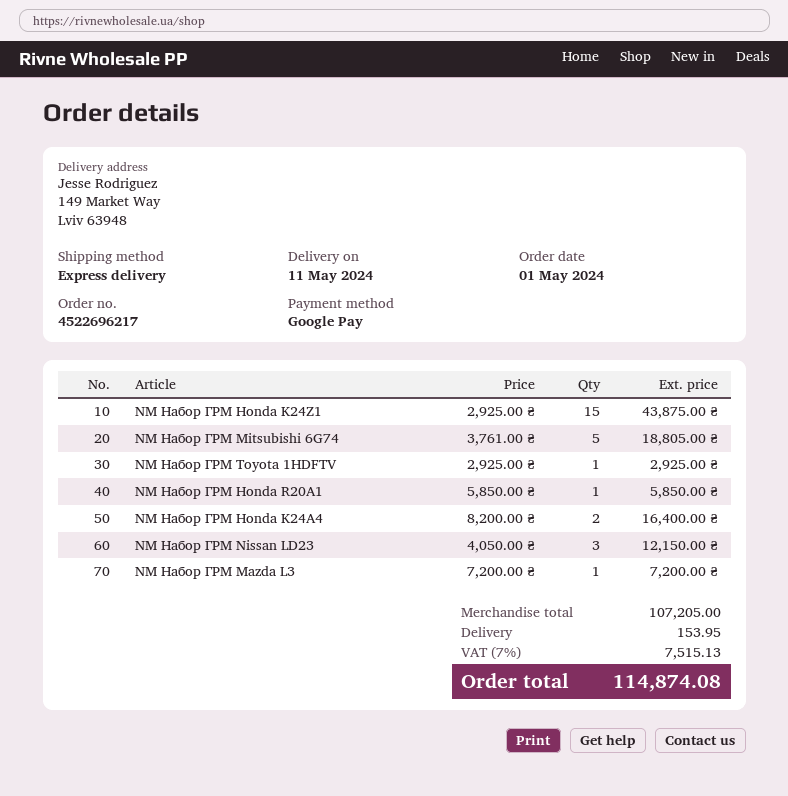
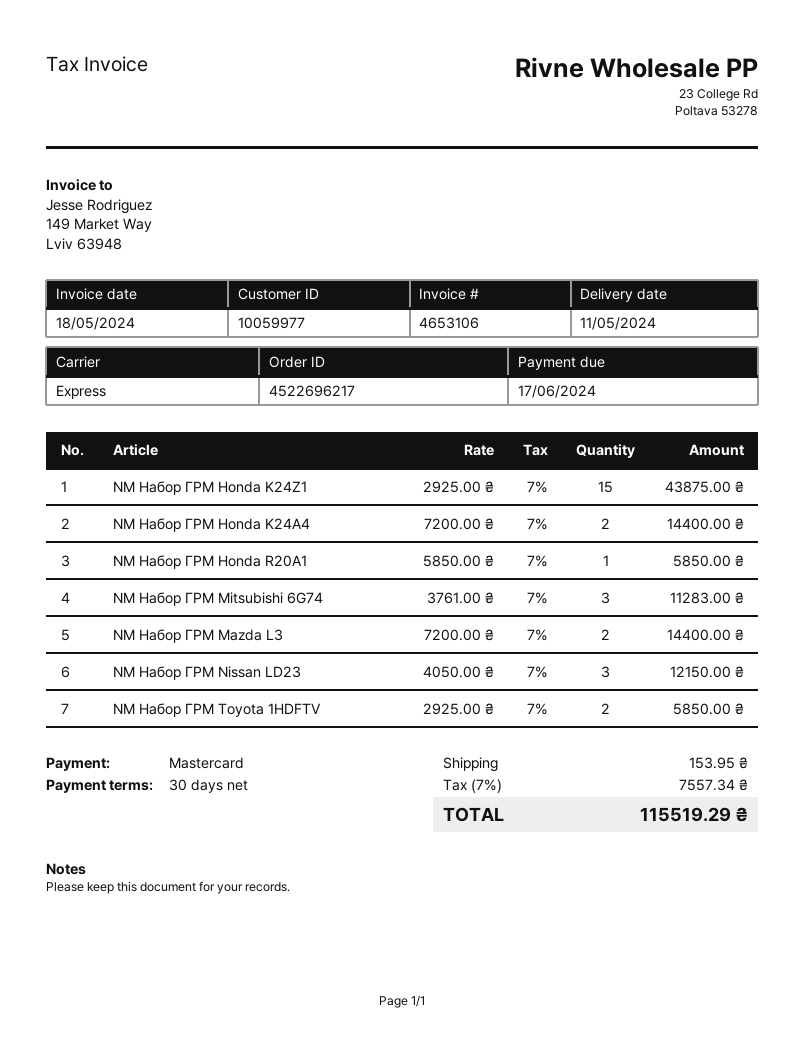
payment method: Google Pay -> Mastercard
NM Набор ГРМ Mitsubishi 6G74: 5 x 3761.00 = 18805.00 -> 3 x 3761.00 = 11283.00
NM Набор ГРМ Toyota 1HDFTV: 1 x 2925.00 = 2925.00 -> 2 x 2925.00 = 5850.00
NM Набор ГРМ Honda K24A4: 2 x 8200.00 = 16400.00 -> 2 x 7200.00 = 14400.00
NM Набор ГРМ Mazda L3: 1 x 7200.00 = 7200.00 -> 2 x 7200.00 = 14400.00
tax: 7% = 7515.13 -> 7% = 7557.34
total: 114874.08 -> 115519.29

